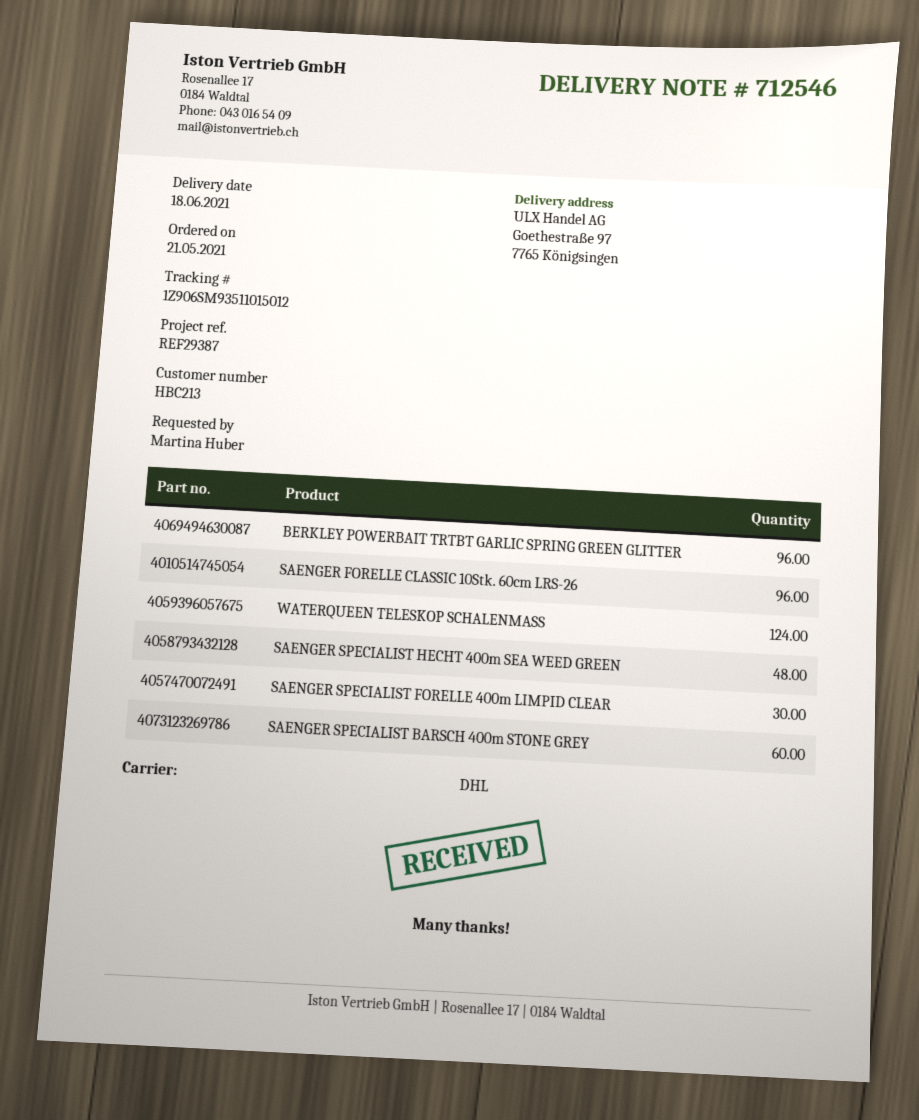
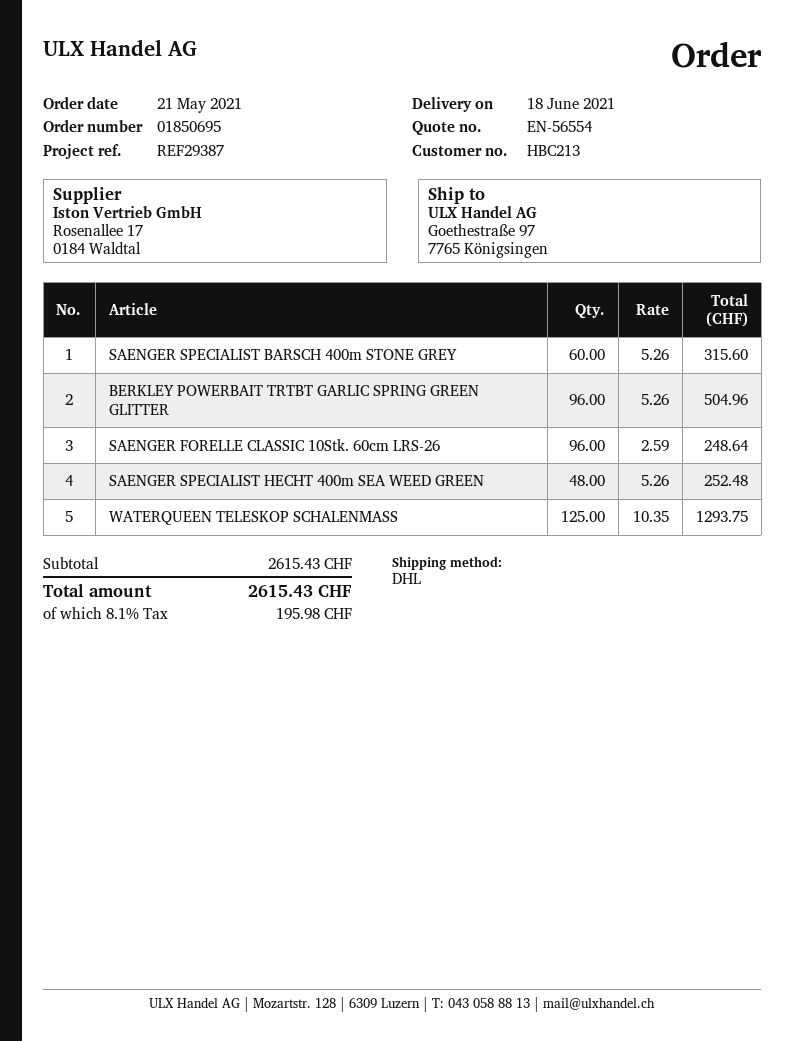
WATERQUEEN TELESKOP SCHALENMASS: 124 -> 125
SAENGER SPECIALIST FORELLE 400m LIMPID CLEAR: 30 -> none

